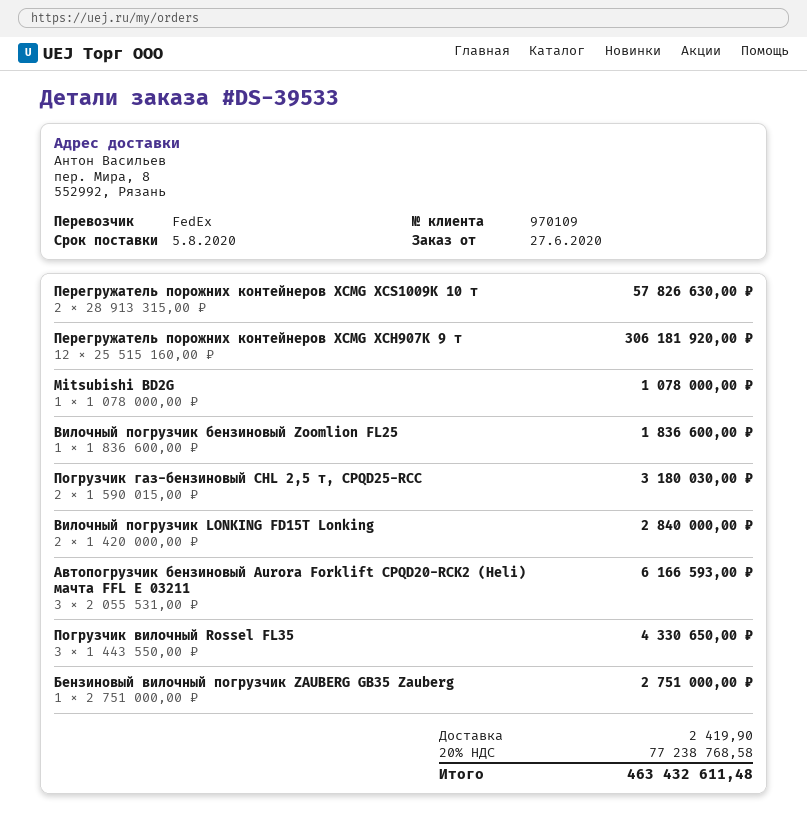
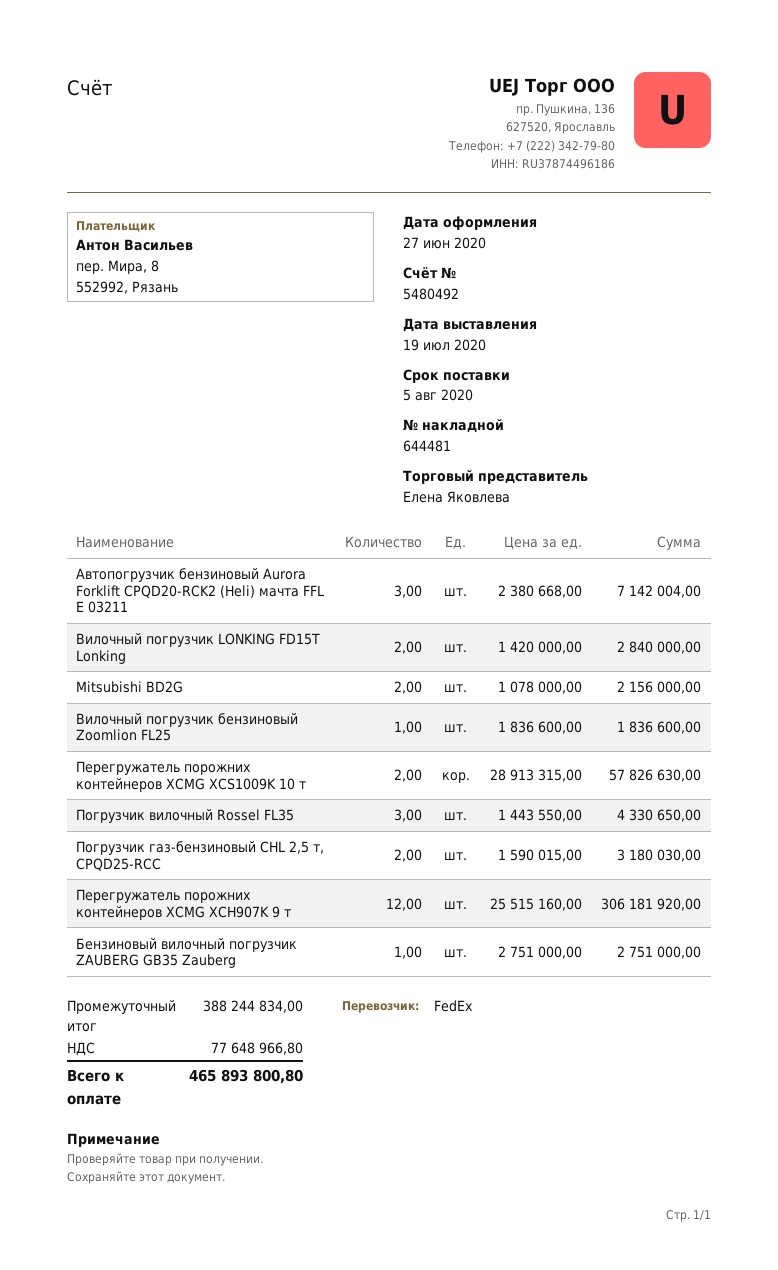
Mitsubishi BD2G: 1 x 1078000.00 = 1078000.00 -> 2 x 1078000.00 = 2156000.00
Автопогрузчик бензиновый Aurora Forklift CPQD20-RCK2 (Heli) мачта FFL E 03211: 3 x 2055531.00 = 6166593.00 -> 3 x 2380668.00 = 7142004.00
shipping: 2419.90 -> none
tax: 77238768.58 -> 77648966.80
total: 463432611.48 -> 465893800.80

